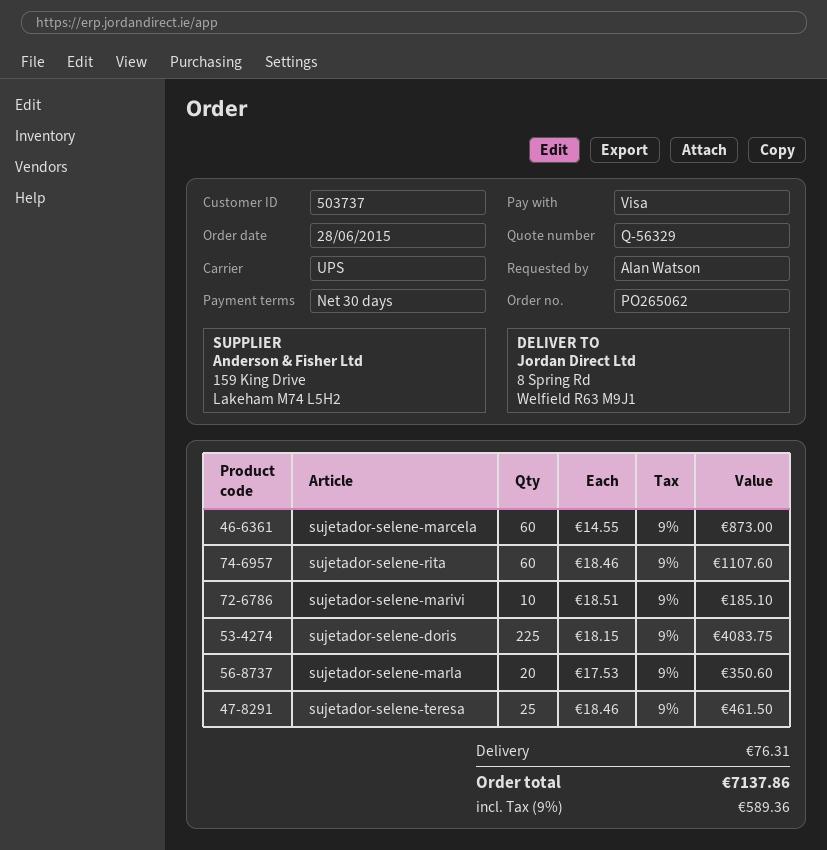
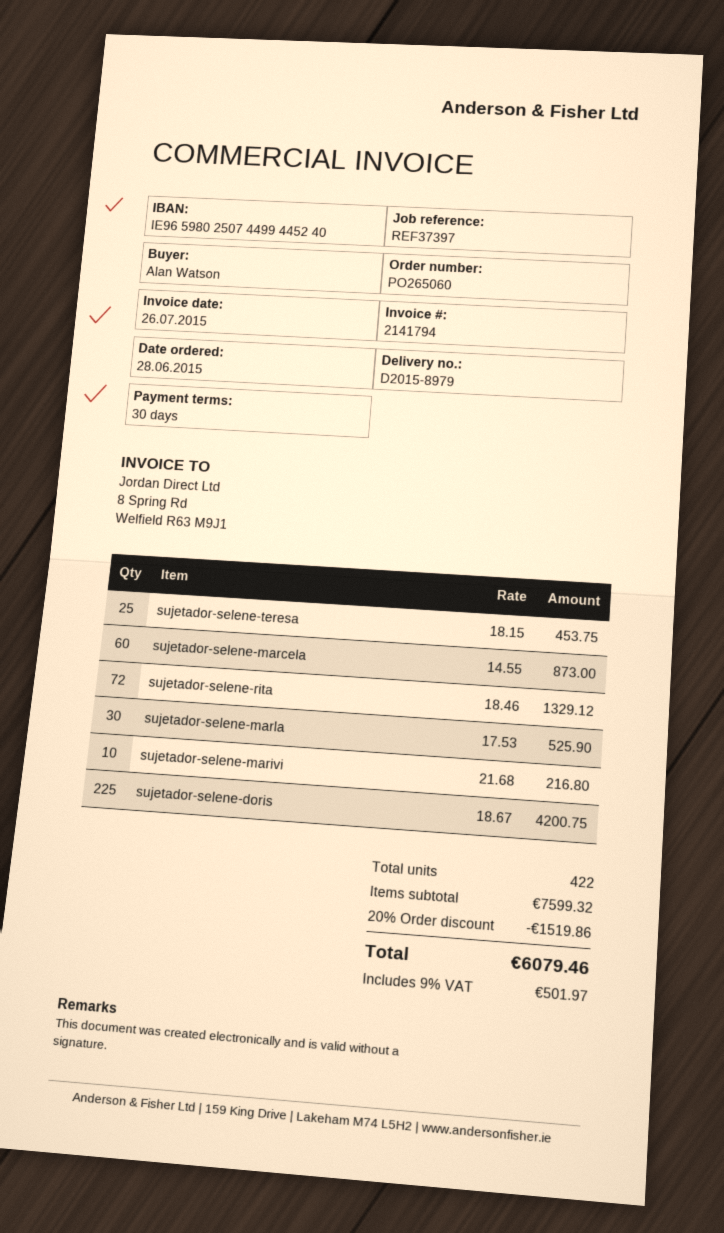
order number: PO265062 -> PO265060
sujetador-selene-rita: 60 x 18.46 = 1107.60 -> 72 x 18.46 = 1329.12
sujetador-selene-marivi: 10 x 18.51 = 185.10 -> 10 x 21.68 = 216.80
sujetador-selene-doris: 225 x 18.15 = 4083.75 -> 225 x 18.67 = 4200.75
sujetador-selene-marla: 20 x 17.53 = 350.60 -> 30 x 17.53 = 525.90
sujetador-selene-teresa: 25 x 18.46 = 461.50 -> 25 x 18.15 = 453.75
discount: none -> 20% = 1519.86
shipping: 76.31 -> none
tax: 9% = 589.36 -> 9% = 501.97
total: 7137.86 -> 6079.46

